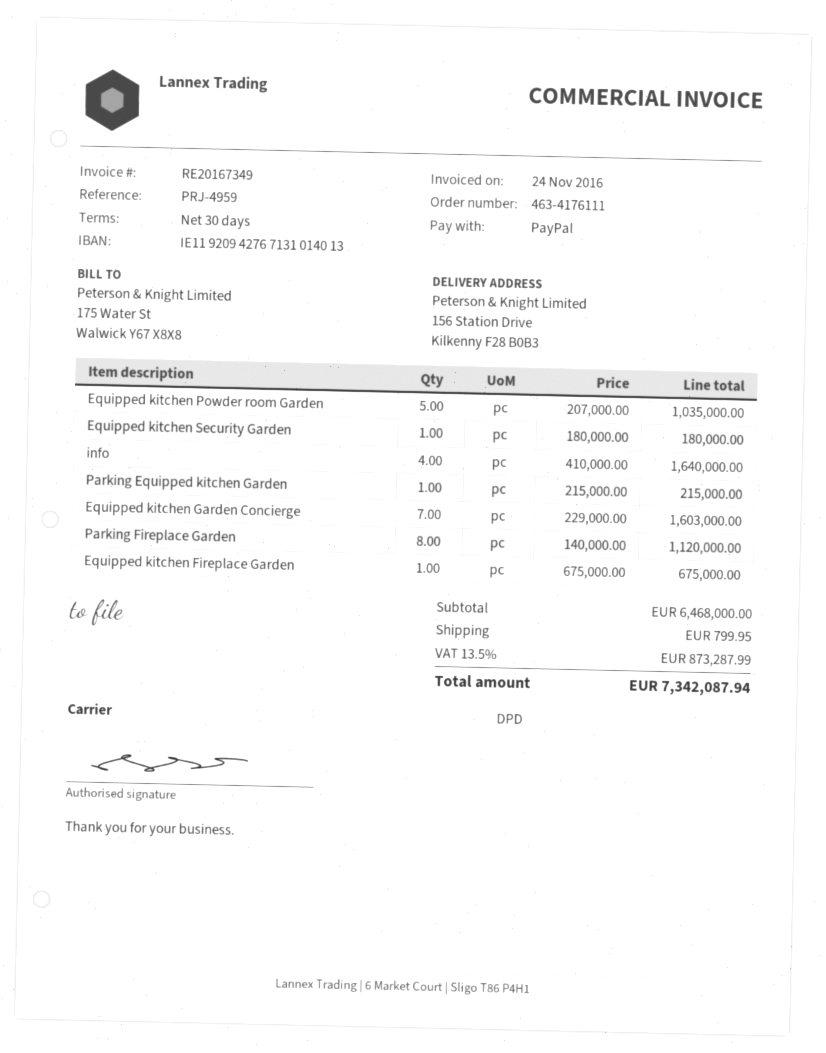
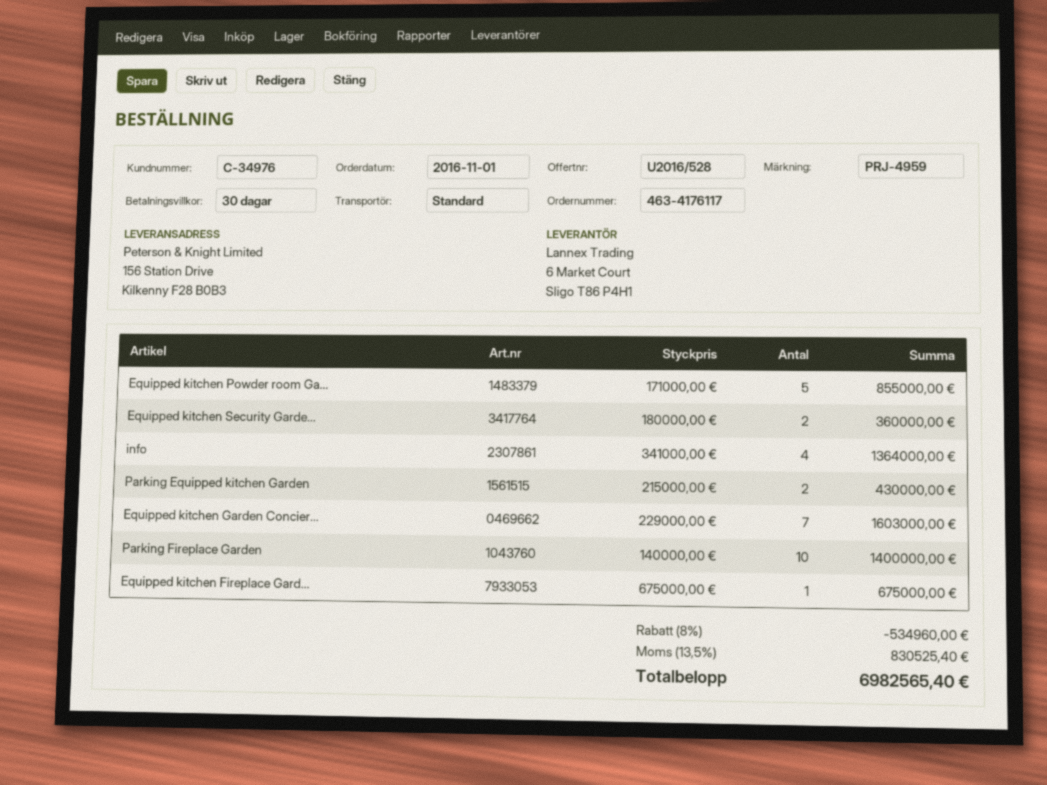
order number: 463-4176111 -> 463-4176117
shipping method: DPD -> standard
Equipped kitchen Powder room Garden: 5 x 207000.00 = 1035000.00 -> 5 x 171000.00 = 855000.00
Equipped kitchen Security Garden: 1 x 180000.00 = 180000.00 -> 2 x 180000.00 = 360000.00
info: 4 x 410000.00 = 1640000.00 -> 4 x 341000.00 = 1364000.00
Parking Equipped kitchen Garden: 1 x 215000.00 = 215000.00 -> 2 x 215000.00 = 430000.00
Parking Fireplace Garden: 8 x 140000.00 = 1120000.00 -> 10 x 140000.00 = 1400000.00
discount: none -> 8% = 534960.00
shipping: 799.95 -> none
tax: 13.5% = 873287.99 -> 13.5% = 830525.40
total: 7342087.94 -> 6982565.40

